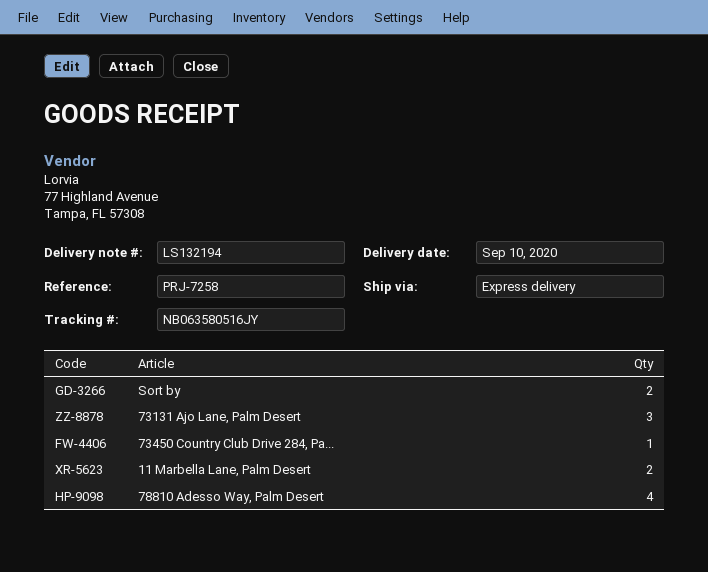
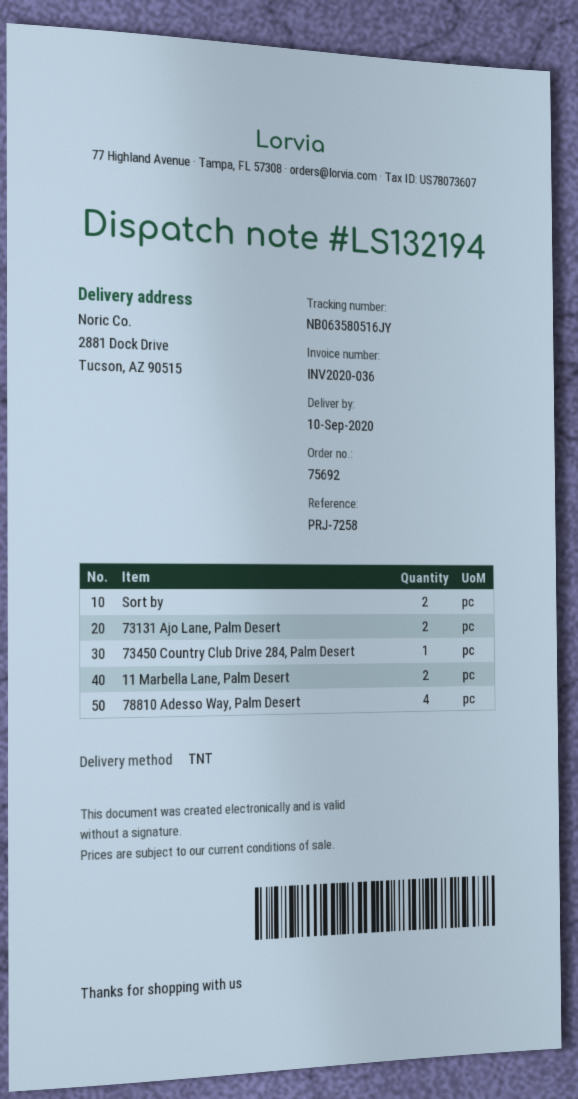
shipping method: express -> TNT
73131 Ajo Lane, Palm Desert: 3 -> 2

